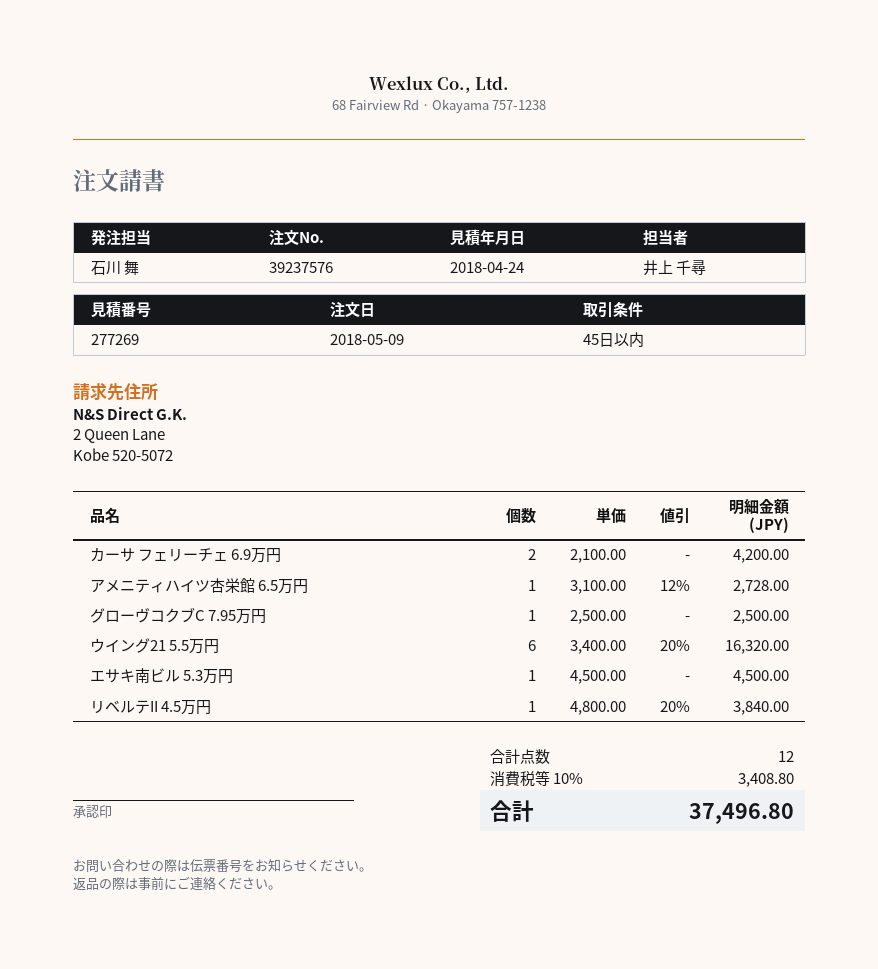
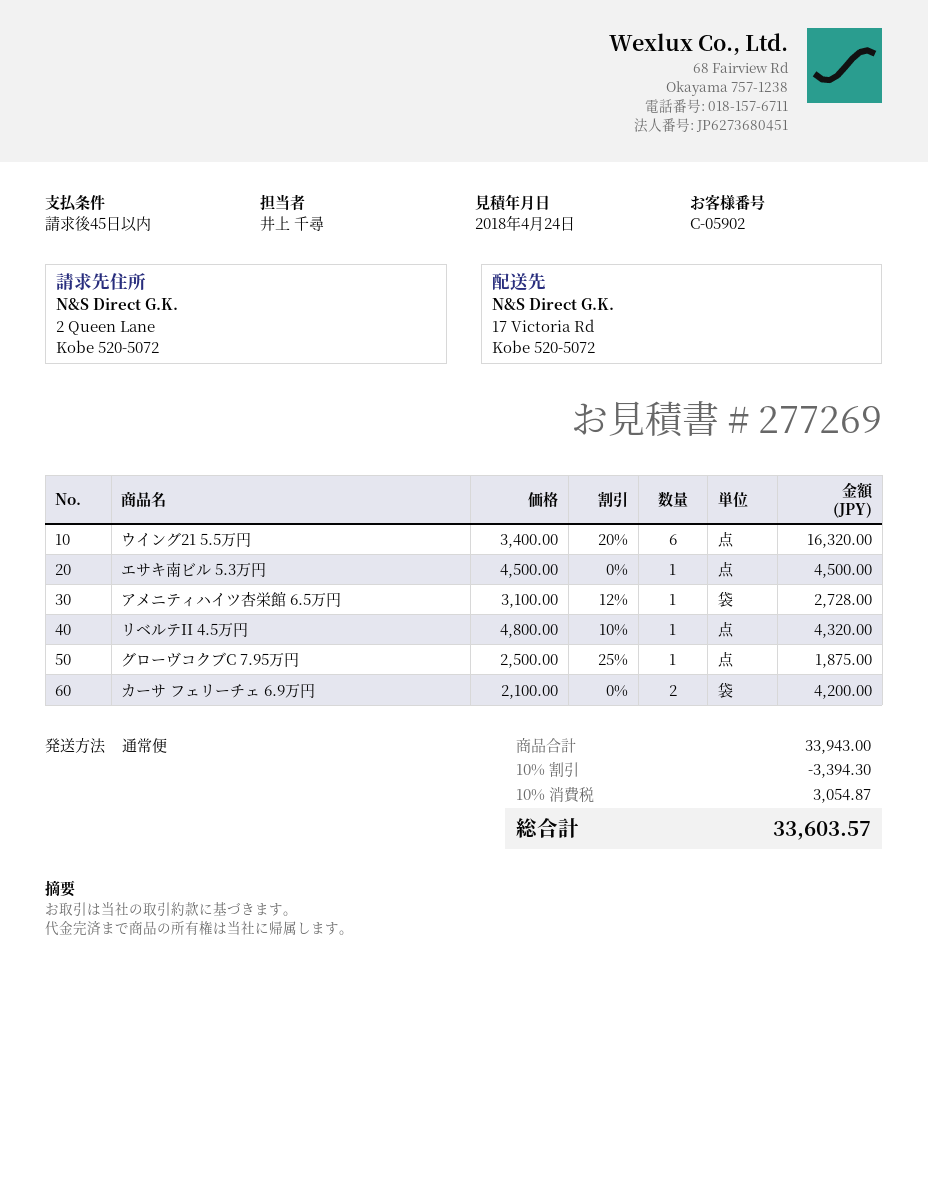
グローヴコクブC 7.95万円: 1 x 2500.00 = 2500.00 -> 1 x 2500.00 - 25% = 1875.00
リベルテII 4.5万円: 1 x 4800.00 - 20% = 3840.00 -> 1 x 4800.00 - 10% = 4320.00
discount: none -> 10% = 3394.30
tax: 10% = 3408.80 -> 10% = 3054.87
total: 37496.80 -> 33603.57

